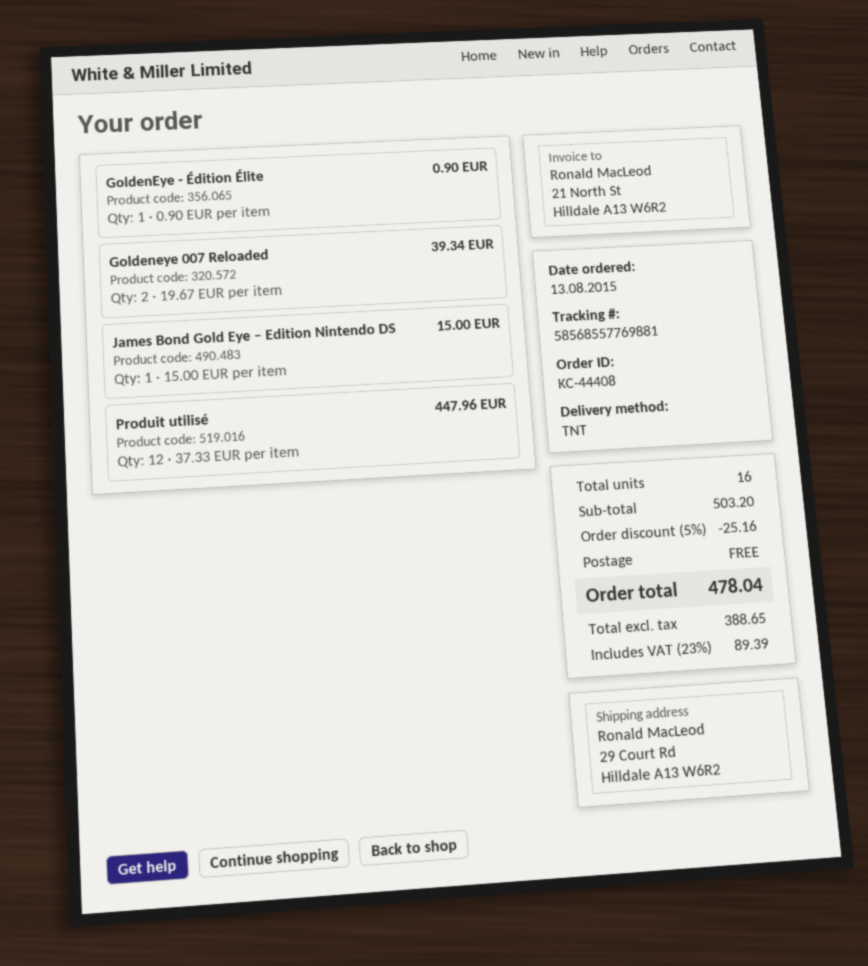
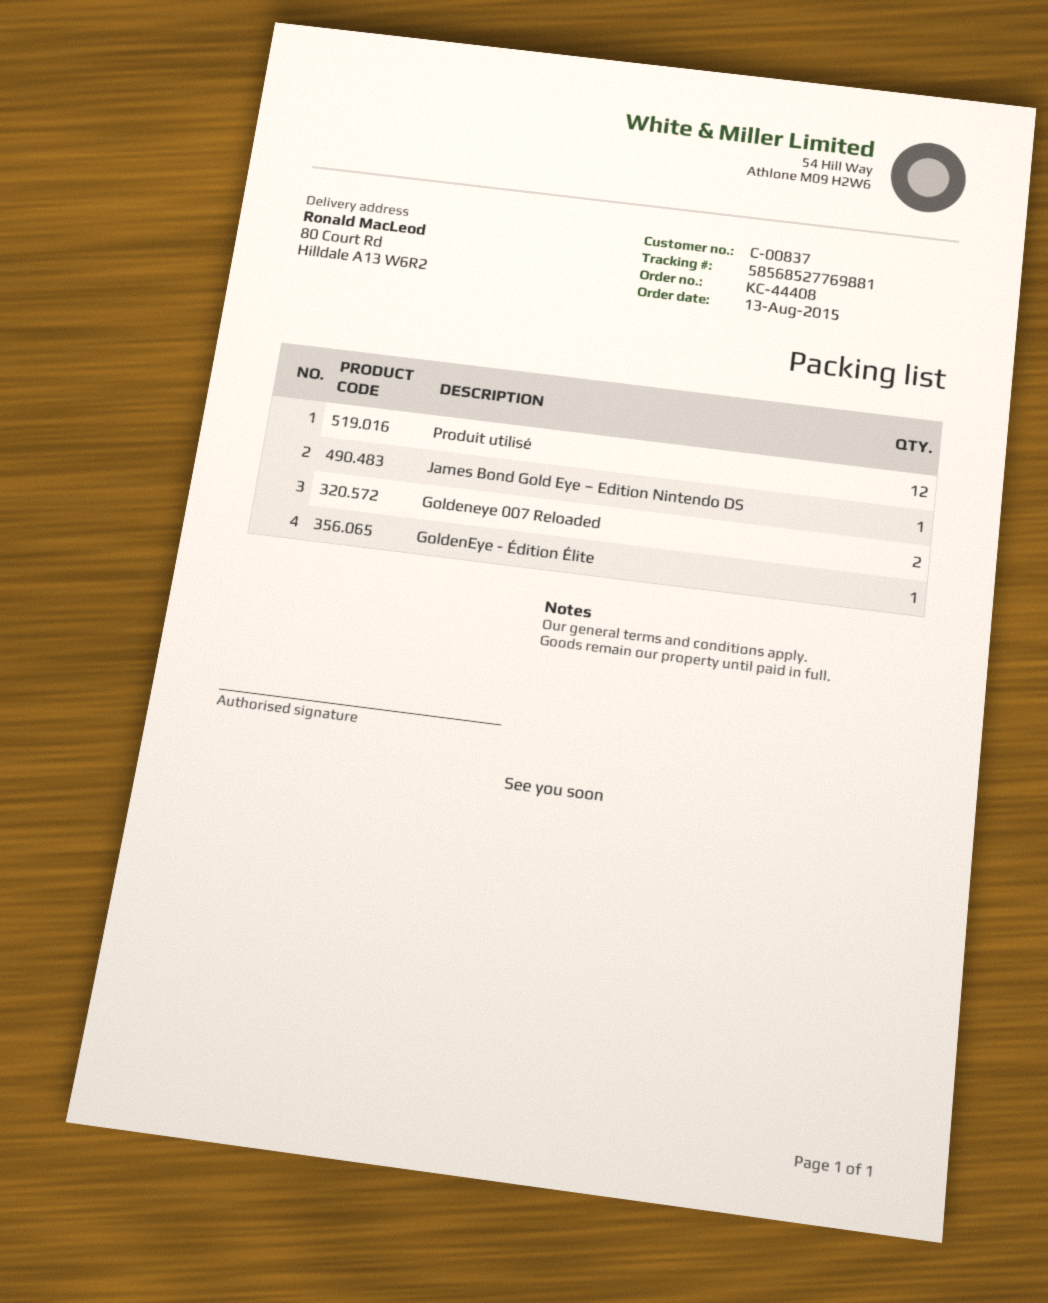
tracking number: 58568557769881 -> 58568527769881
ship to: 29 Court Rd, Hilldale A13 W6R2 -> 80 Court Rd, Hilldale A13 W6R2

